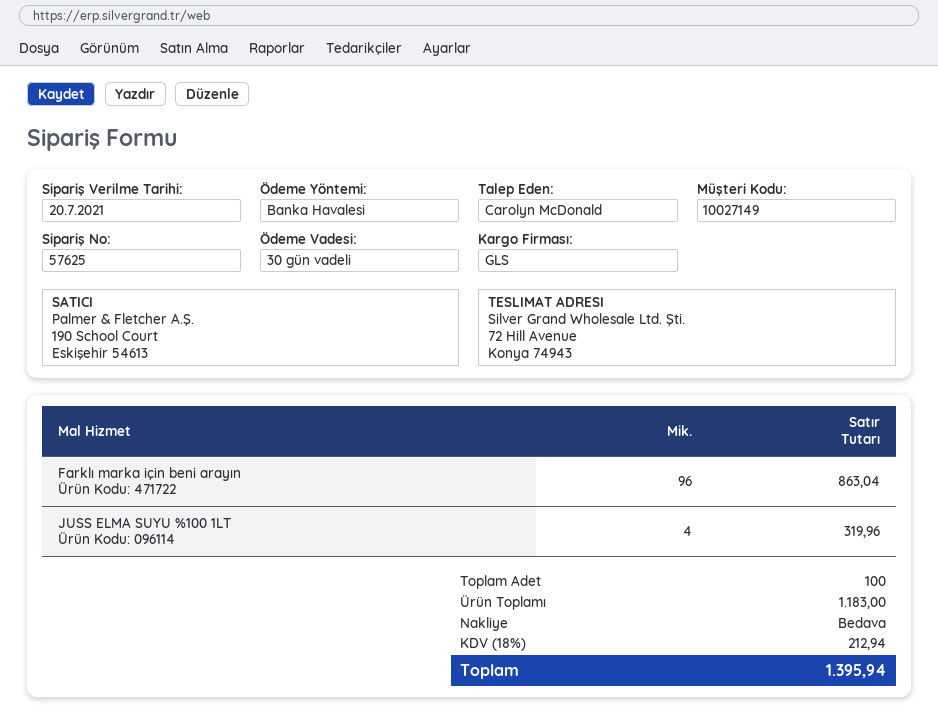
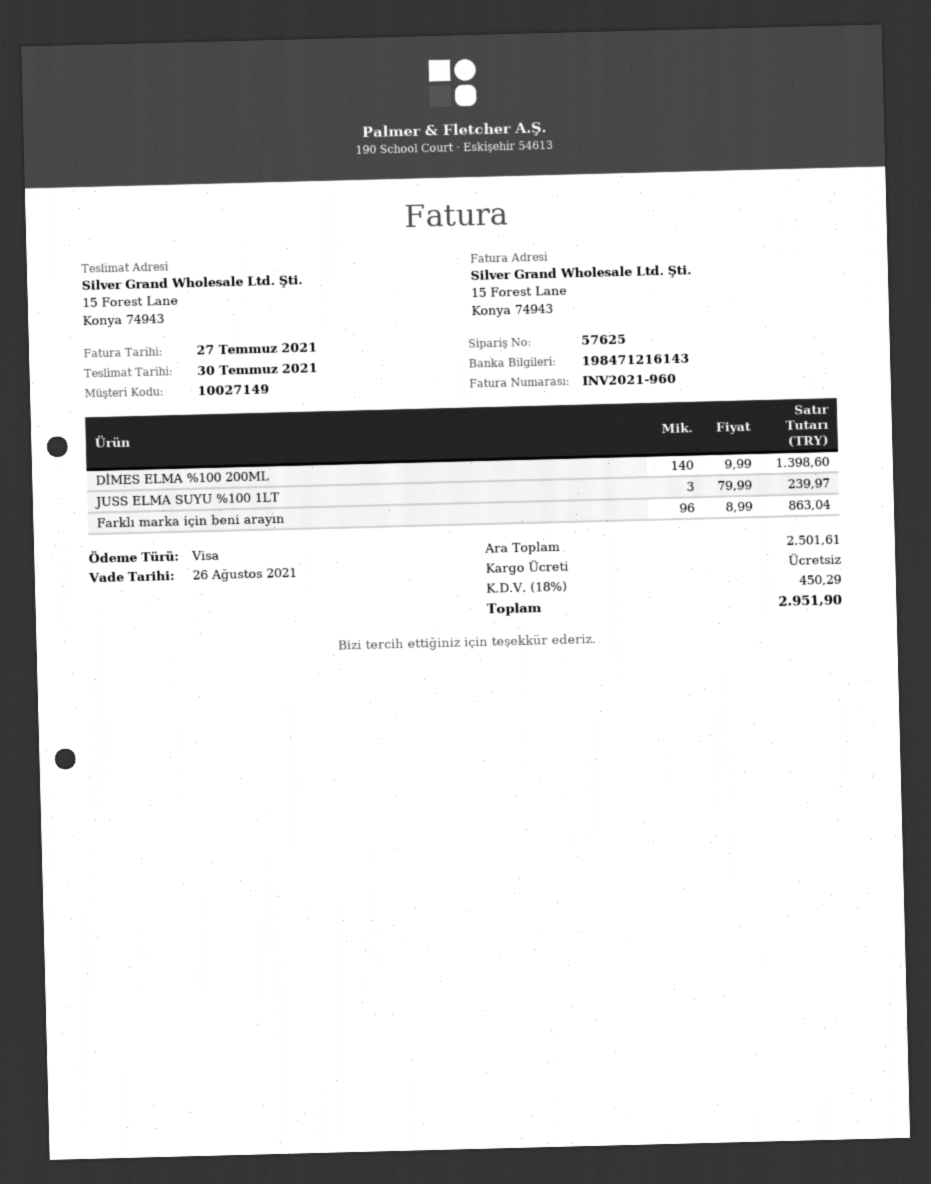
payment method: bank transfer -> Visa
ship to: 72 Hill Avenue, Konya 74943 -> 15 Forest Lane, Konya 74943
JUSS ELMA SUYU %100 1LT: 4 for 319.96 -> 3 for 239.97
DİMES ELMA %100 200ML: none -> 140 for 1398.60
subtotal: 1183.00 -> 2501.61
tax: 18% = 212.94 -> 18% = 450.29
total: 1395.94 -> 2951.90

